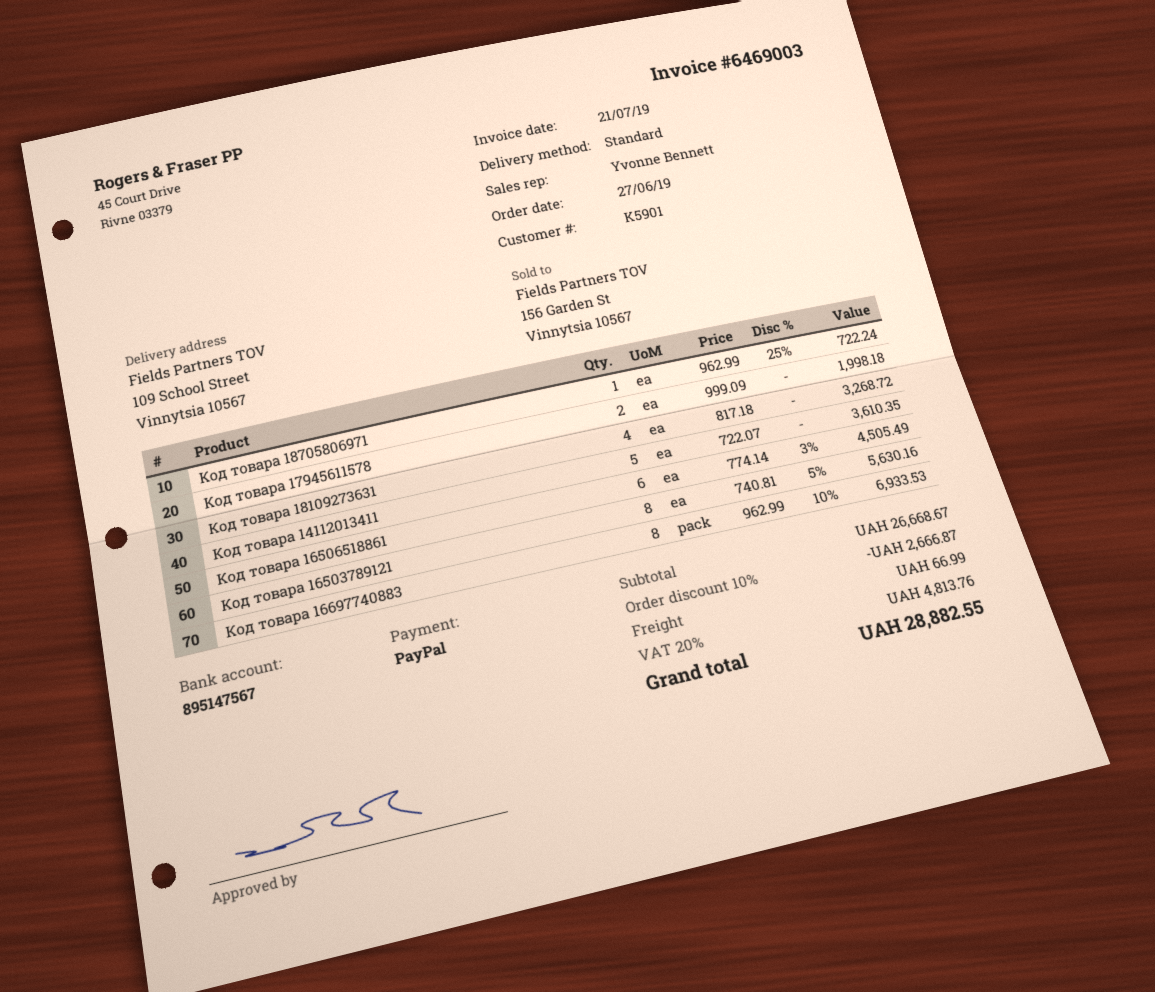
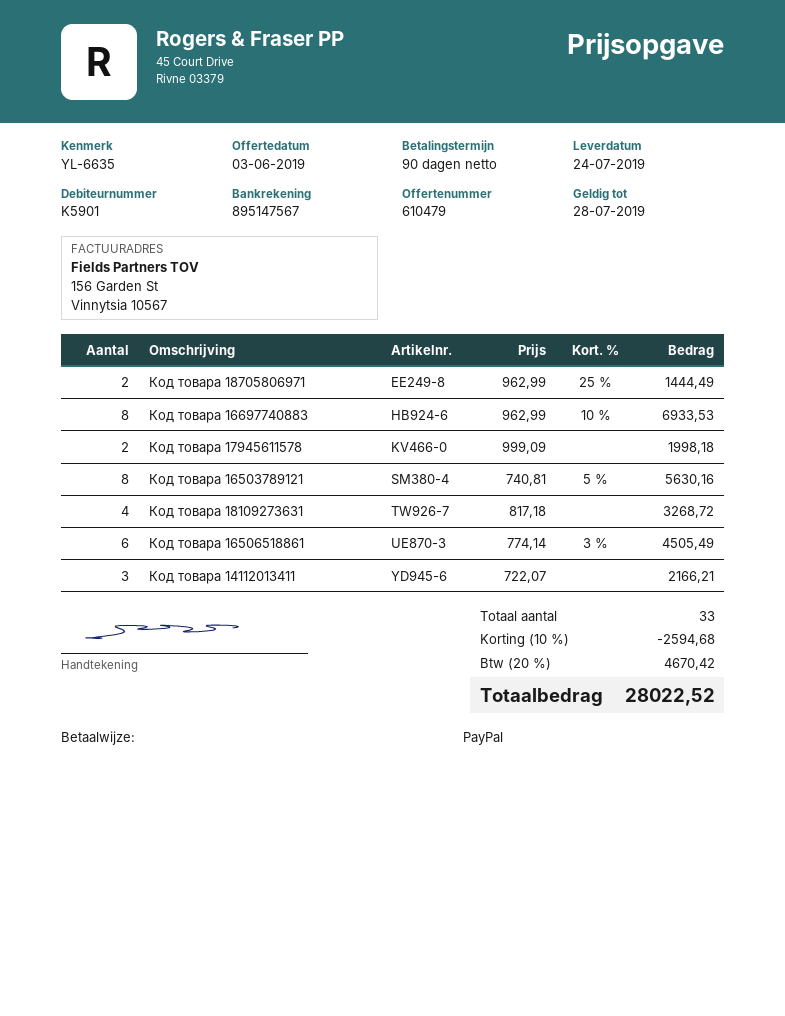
Код товара 18705806971: 1 x 962.99 - 25% = 722.24 -> 2 x 962.99 - 25% = 1444.49
Код товара 14112013411: 5 x 722.07 = 3610.35 -> 3 x 722.07 = 2166.21
discount: 10% = 2666.87 -> 10% = 2594.68
shipping: 66.99 -> none
tax: 20% = 4813.76 -> 20% = 4670.42
total: 28882.55 -> 28022.52

